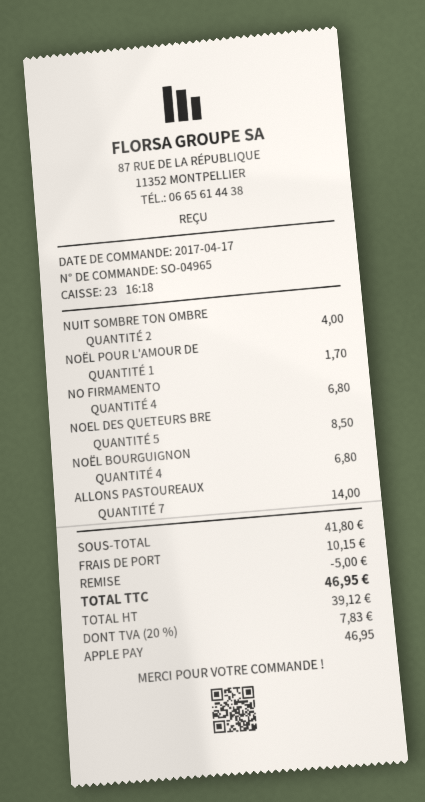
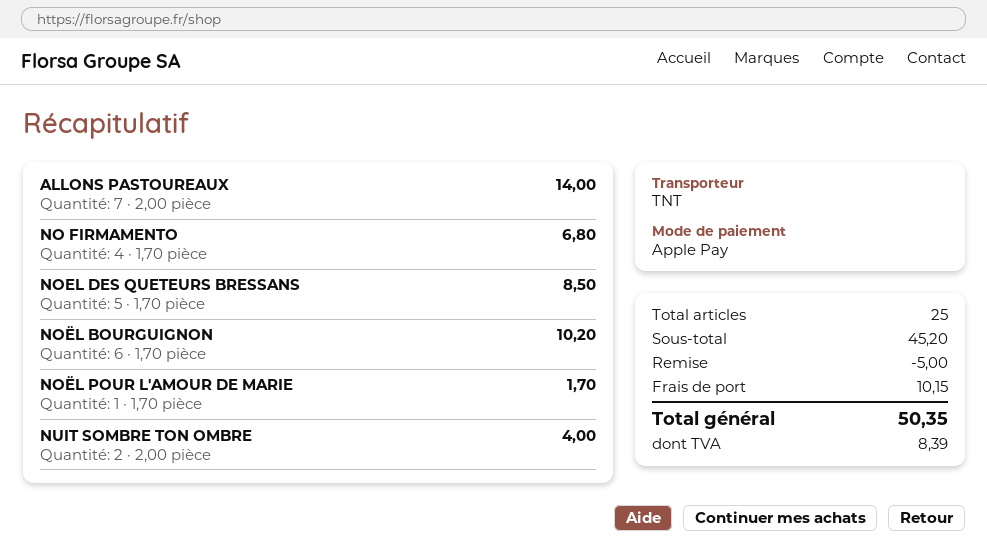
NOËL BOURGUIGNON: 4 for 6.80 -> 6 for 10.20
subtotal: 41.80 -> 45.20
tax: 7.83 -> 8.39
total: 46.95 -> 50.35

